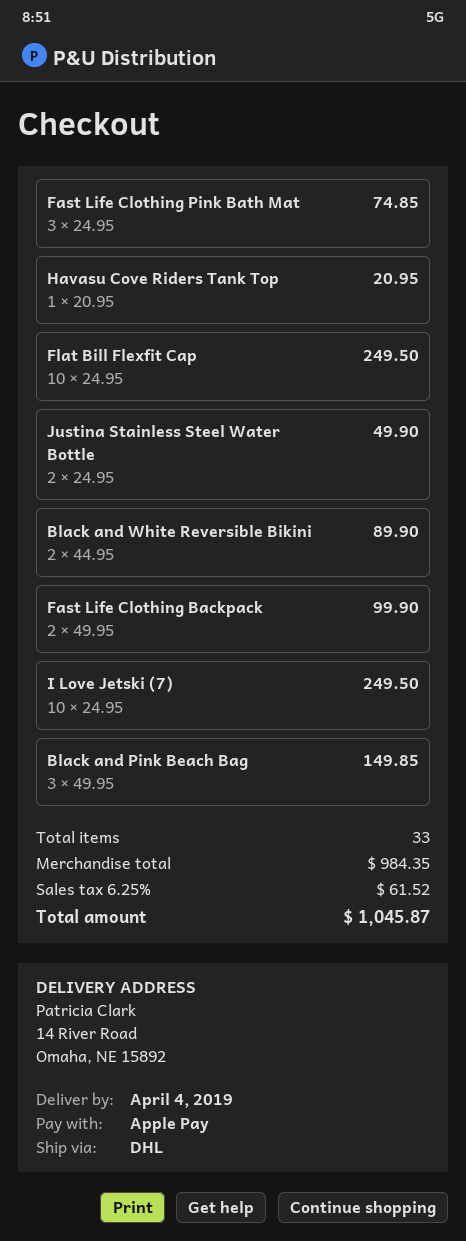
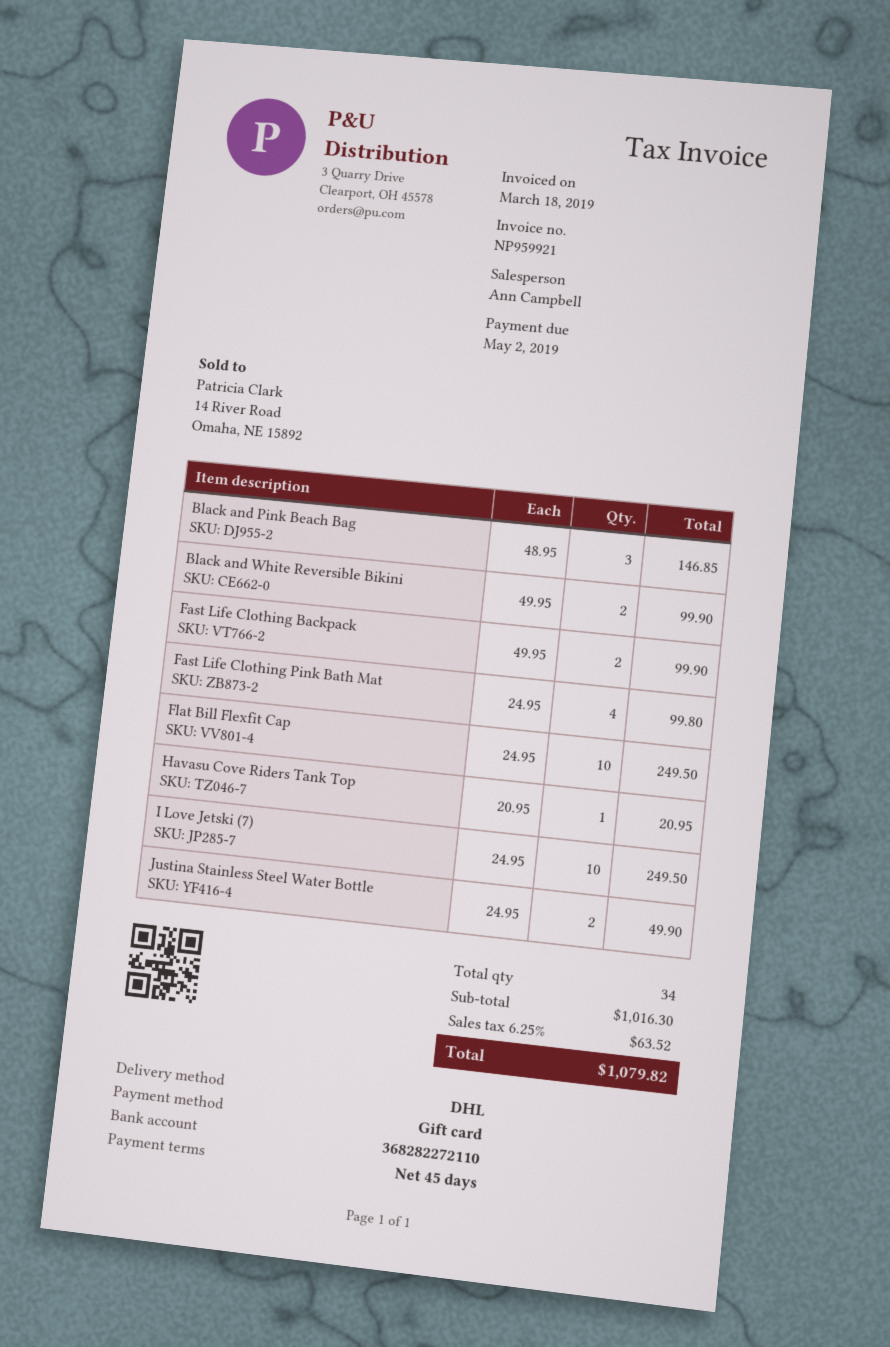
payment method: Apple Pay -> gift card
Fast Life Clothing Pink Bath Mat: 3 x 24.95 = 74.85 -> 4 x 24.95 = 99.80
Black and White Reversible Bikini: 2 x 44.95 = 89.90 -> 2 x 49.95 = 99.90
Black and Pink Beach Bag: 3 x 49.95 = 149.85 -> 3 x 48.95 = 146.85
total quantity: 33 -> 34
subtotal: 984.35 -> 1016.30
tax: 6.25% = 61.52 -> 6.25% = 63.52
total: 1045.87 -> 1079.82

